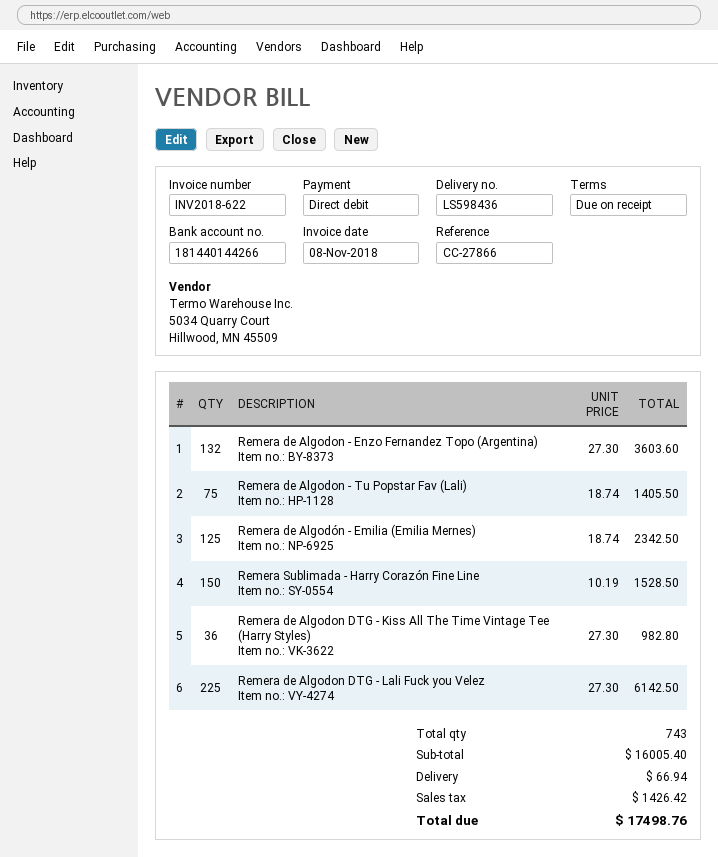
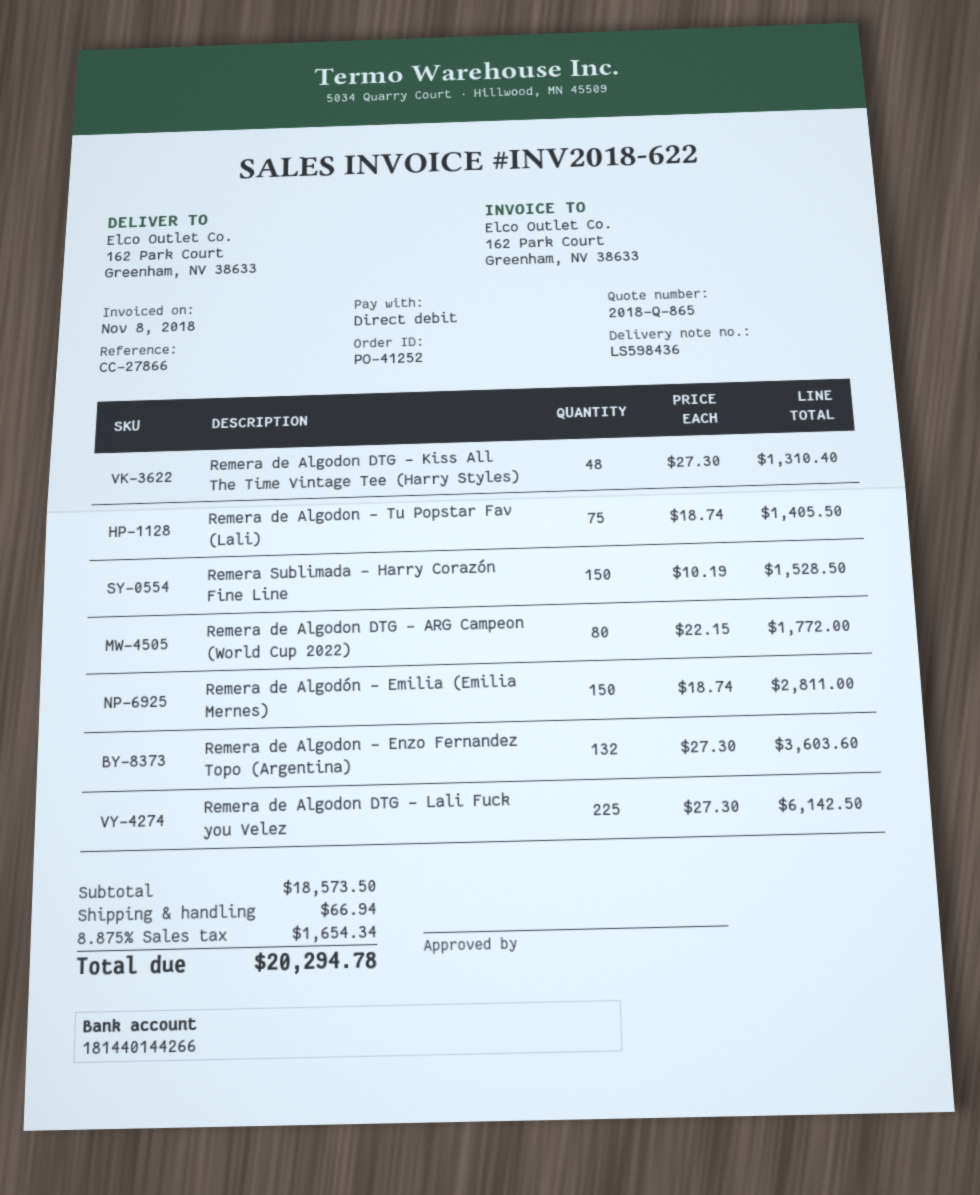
Remera de Algodón - Emilia (Emilia Mernes): 125 x 18.74 = 2342.50 -> 150 x 18.74 = 2811.00
Remera de Algodon DTG - Kiss All The Time Vintage Tee (Harry Styles): 36 x 27.30 = 982.80 -> 48 x 27.30 = 1310.40
Remera de Algodon DTG - ARG Campeon (World Cup 2022): none -> 80 x 22.15 = 1772.00
subtotal: 16005.40 -> 18573.50
tax: 1426.42 -> 1654.34
total: 17498.76 -> 20294.78

